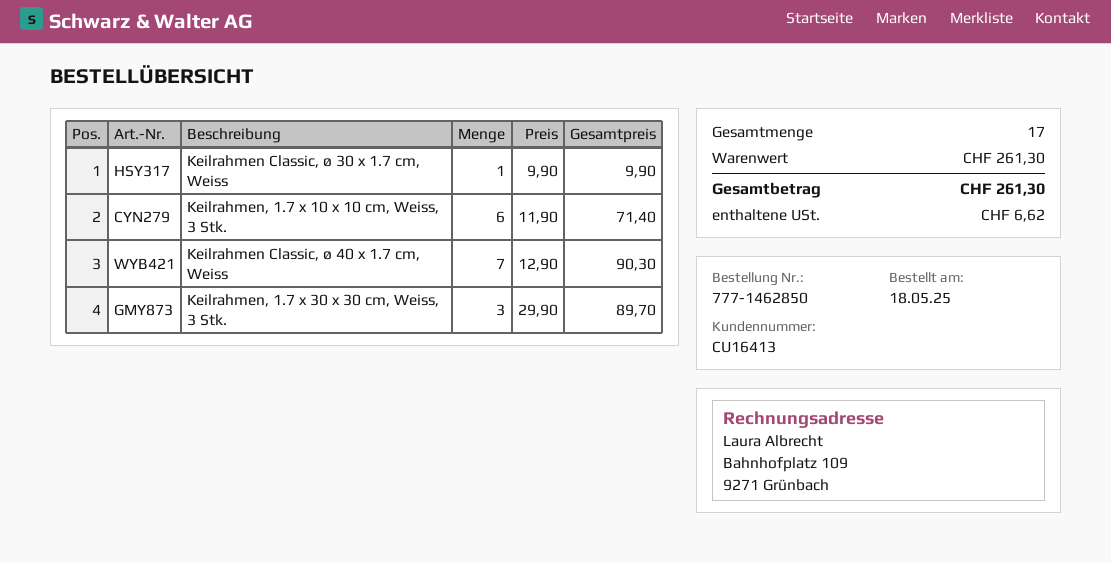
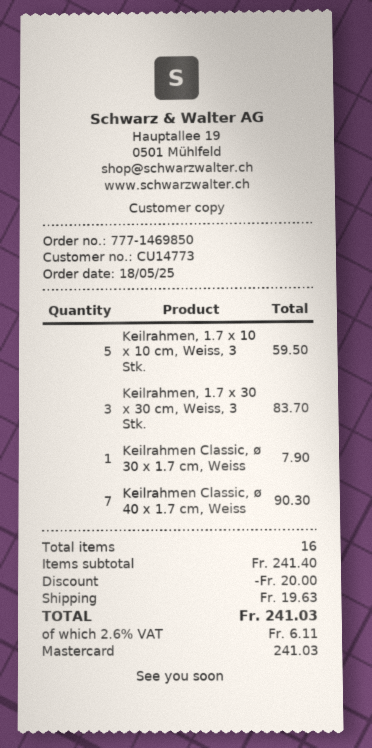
order number: 777-1462850 -> 777-1469850
customer number: CU16413 -> CU14773
Keilrahmen Classic, ø 30 x 1.7 cm, Weiss: 1 for 9.90 -> 1 for 7.90
Keilrahmen, 1.7 x 10 x 10 cm, Weiss, 3 Stk.: 6 for 71.40 -> 5 for 59.50
Keilrahmen, 1.7 x 30 x 30 cm, Weiss, 3 Stk.: 3 for 89.70 -> 3 for 83.70
total quantity: 17 -> 16
subtotal: 261.30 -> 241.40
discount: none -> 20.00
shipping: none -> 19.63
tax: 6.62 -> 6.11
total: 261.30 -> 241.03

